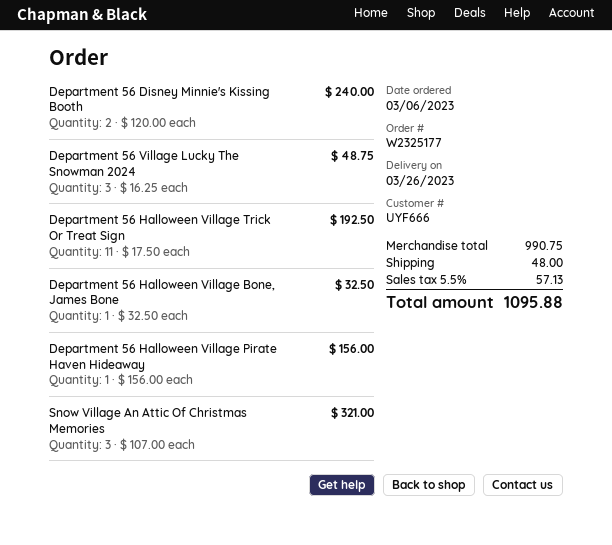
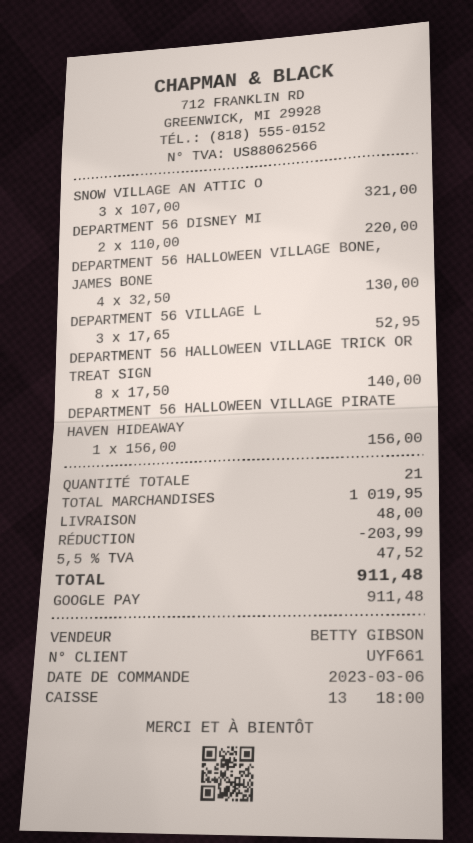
customer number: UYF666 -> UYF661
Department 56 Disney Minnie's Kissing Booth: 2 x 120.00 = 240.00 -> 2 x 110.00 = 220.00
Department 56 Village Lucky The Snowman 2024: 3 x 16.25 = 48.75 -> 3 x 17.65 = 52.95
Department 56 Halloween Village Trick Or Treat Sign: 11 x 17.50 = 192.50 -> 8 x 17.50 = 140.00
Department 56 Halloween Village Bone, James Bone: 1 x 32.50 = 32.50 -> 4 x 32.50 = 130.00
subtotal: 990.75 -> 1019.95
discount: none -> 203.99
tax: 5.5% = 57.13 -> 5.5% = 47.52
total: 1095.88 -> 911.48

